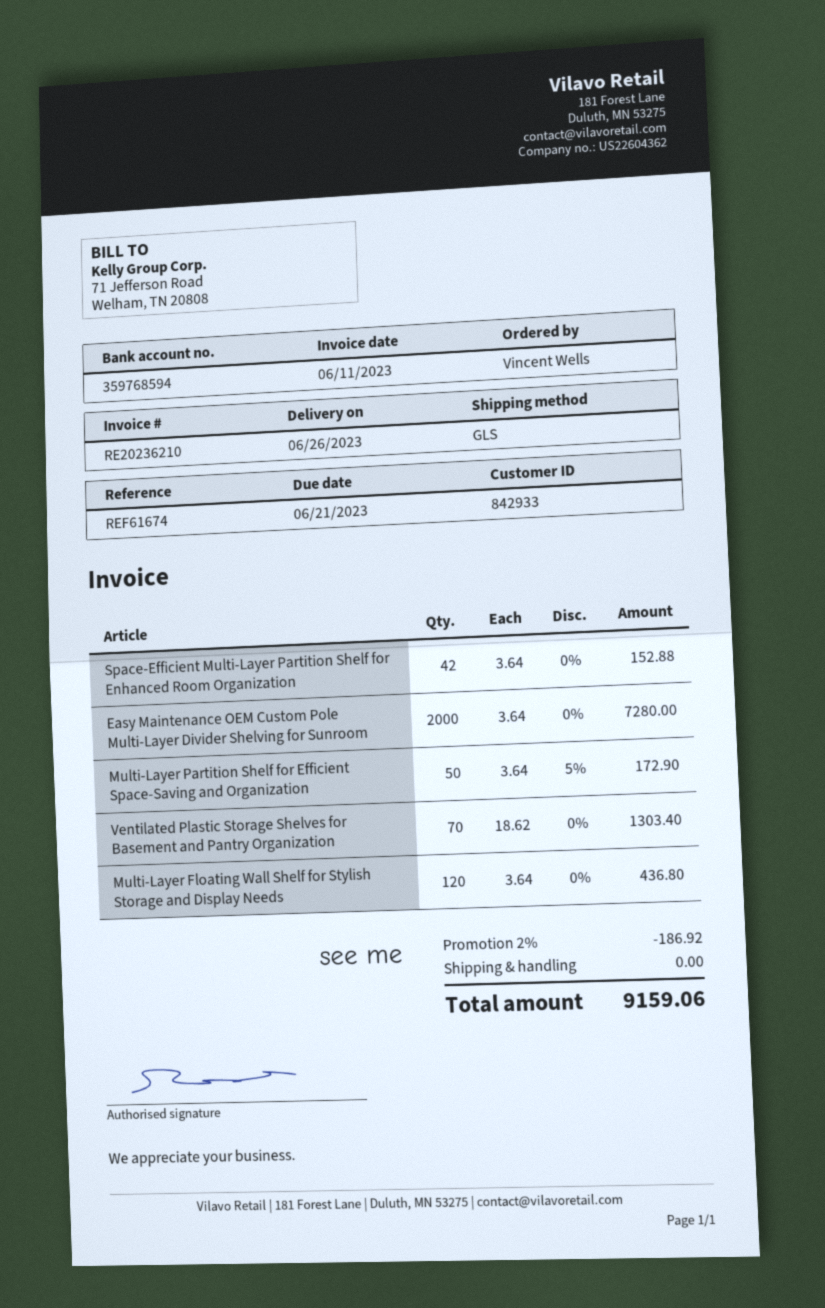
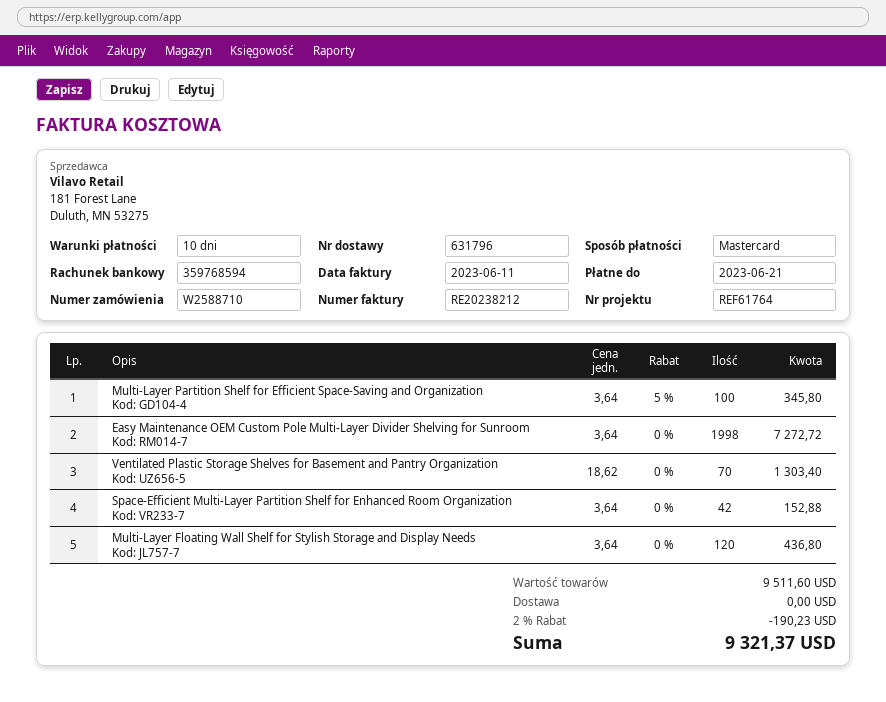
invoice number: RE20236210 -> RE20238212
reference: REF61674 -> REF61764
Easy Maintenance OEM Custom Pole Multi-Layer Divider Shelving for Sunroom: 2000 x 3.64 = 7280.00 -> 1998 x 3.64 = 7272.72
Multi-Layer Partition Shelf for Efficient Space-Saving and Organization: 50 x 3.64 - 5% = 172.90 -> 100 x 3.64 - 5% = 345.80
discount: 2% = 186.92 -> 2% = 190.23
total: 9159.06 -> 9321.37

